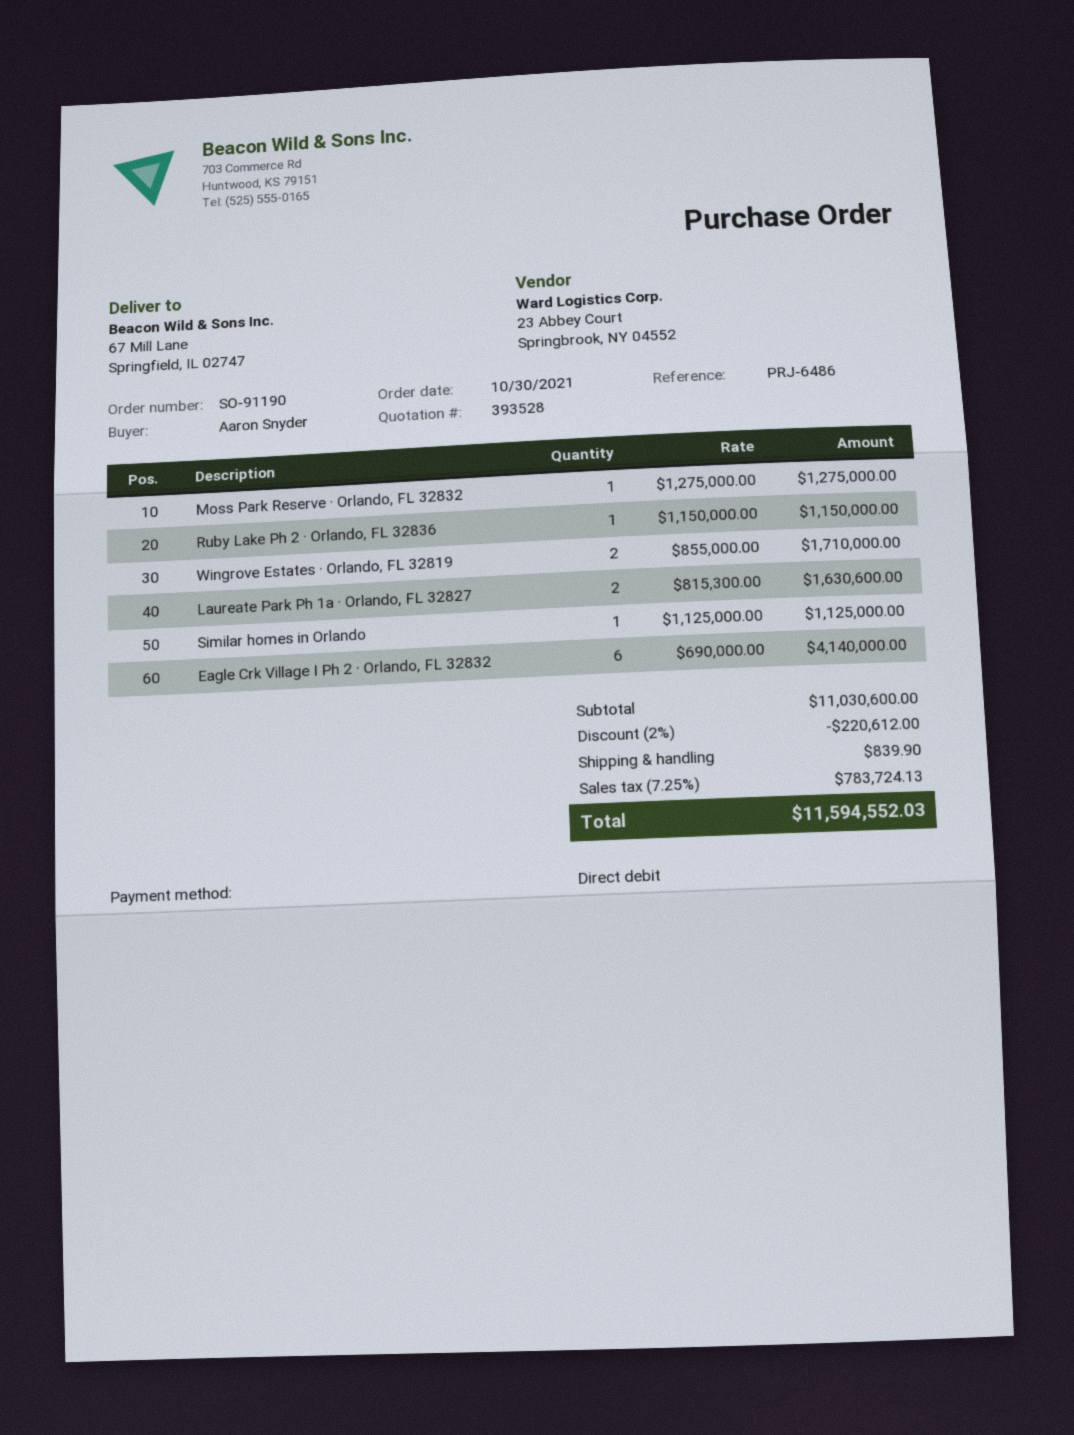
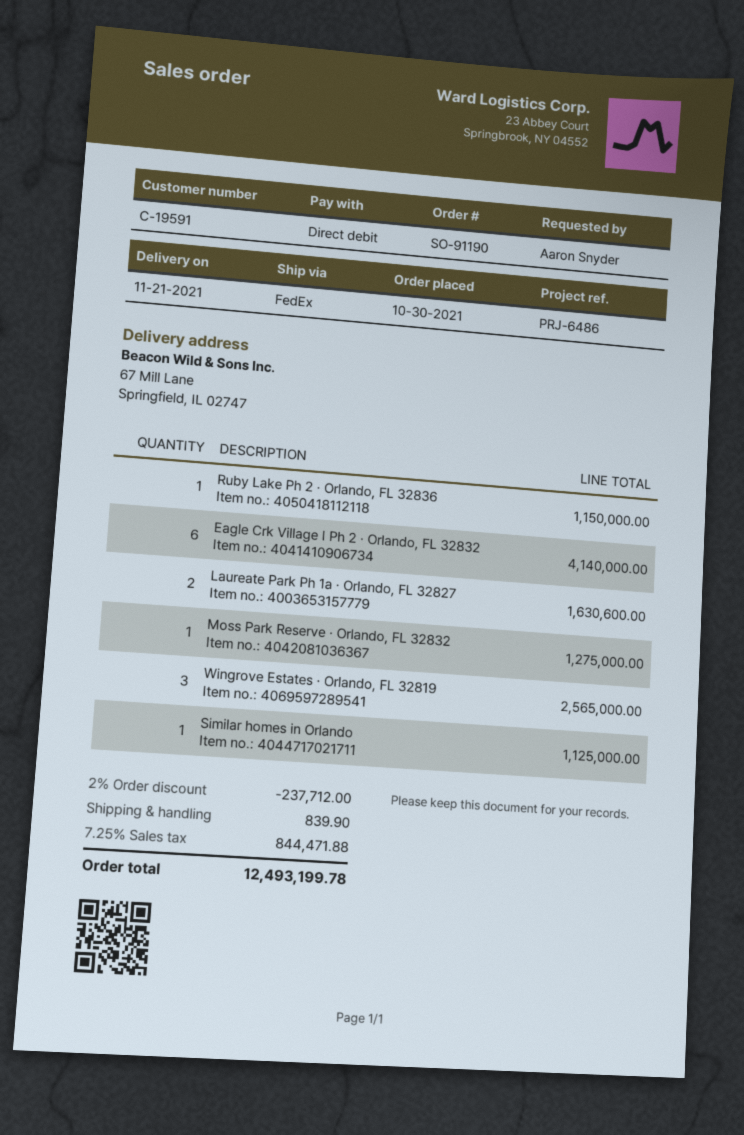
Wingrove Estates · Orlando, FL 32819: 2 for 1710000.00 -> 3 for 2565000.00
discount: 2% = 220612.00 -> 2% = 237712.00
tax: 7.25% = 783724.13 -> 7.25% = 844471.88
total: 11594552.03 -> 12493199.78

